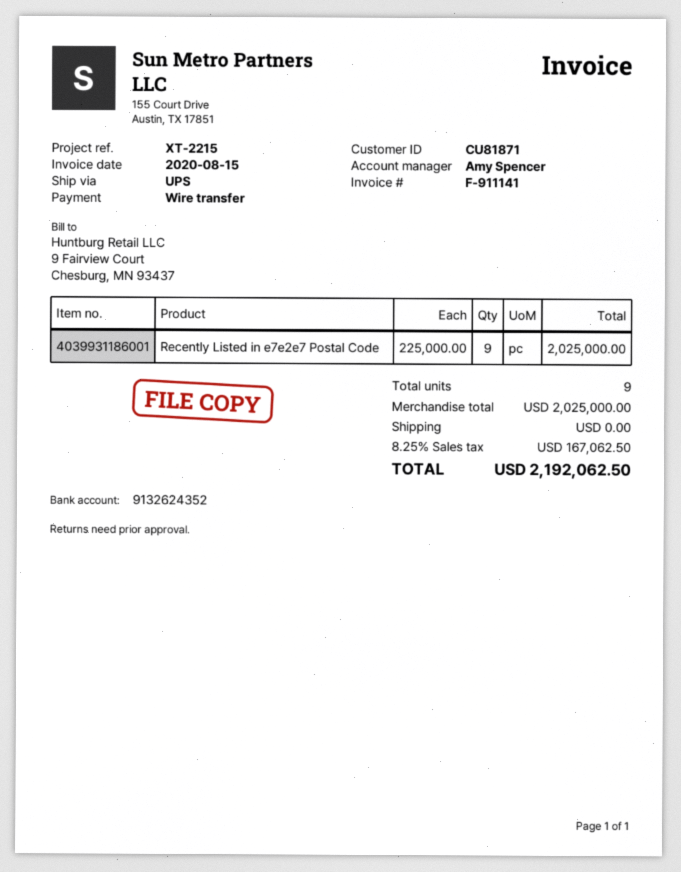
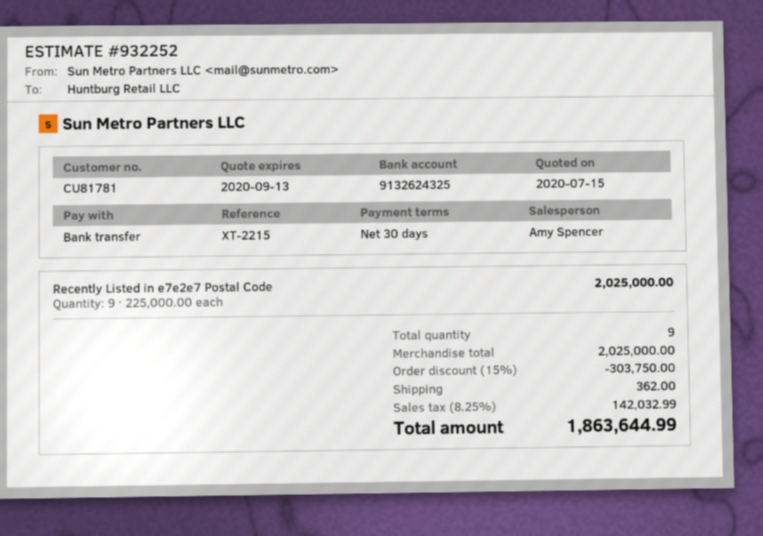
customer number: CU81871 -> CU81781
bank account: 9132624352 -> 9132624325
discount: none -> 15% = 303750.00
shipping: 0.00 -> 362.00
tax: 8.25% = 167062.50 -> 8.25% = 142032.99
total: 2192062.50 -> 1863644.99

